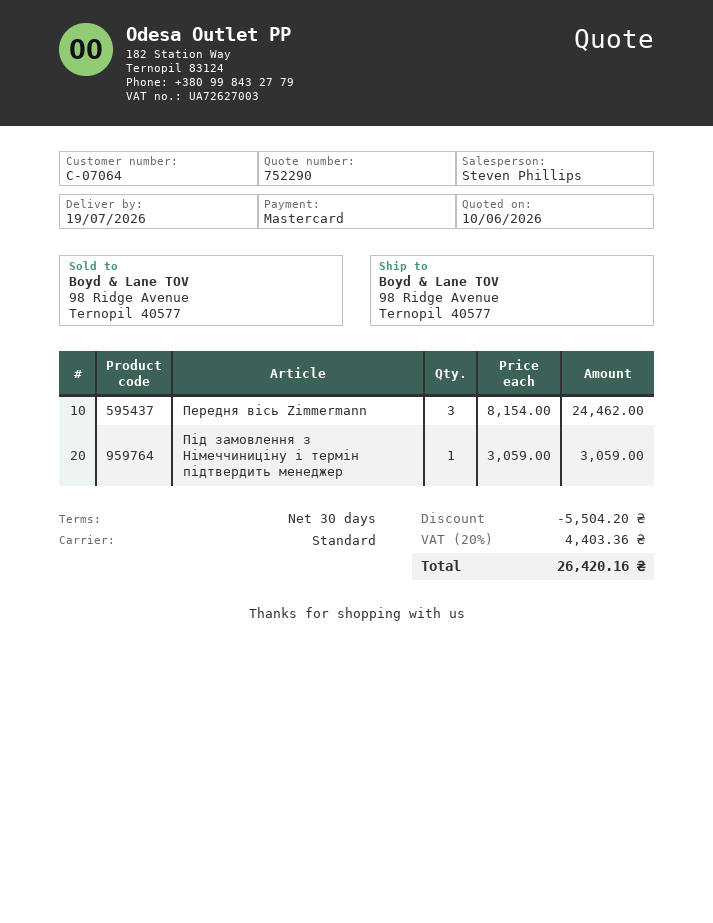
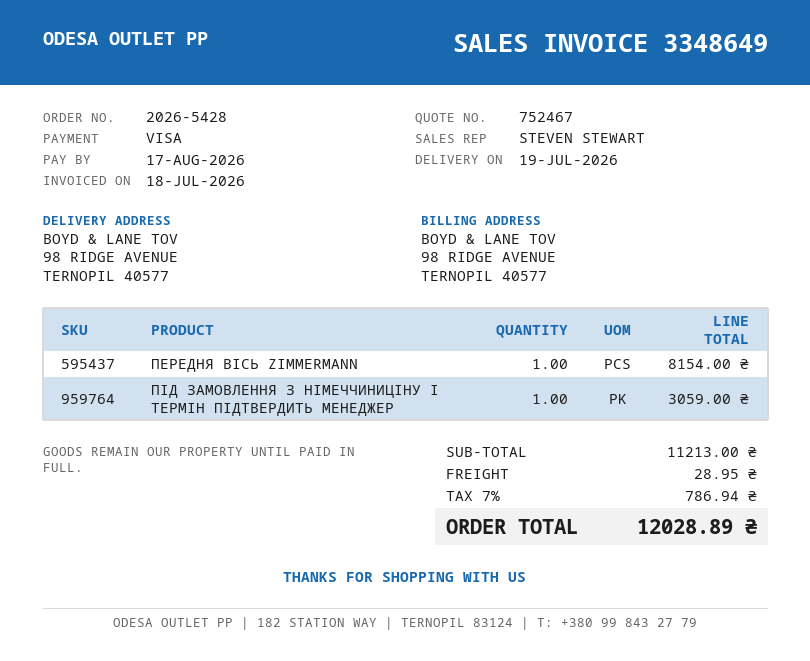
quote number: 752290 -> 752467
sales rep: Steven Phillips -> STEVEN STEWART
payment method: Mastercard -> Visa
Передня вісь Zimmermann: 3 for 24462.00 -> 1 for 8154.00
discount: 5504.20 -> none
shipping: none -> 28.95
tax: 20% = 4403.36 -> 7% = 786.94
total: 26420.16 -> 12028.89

